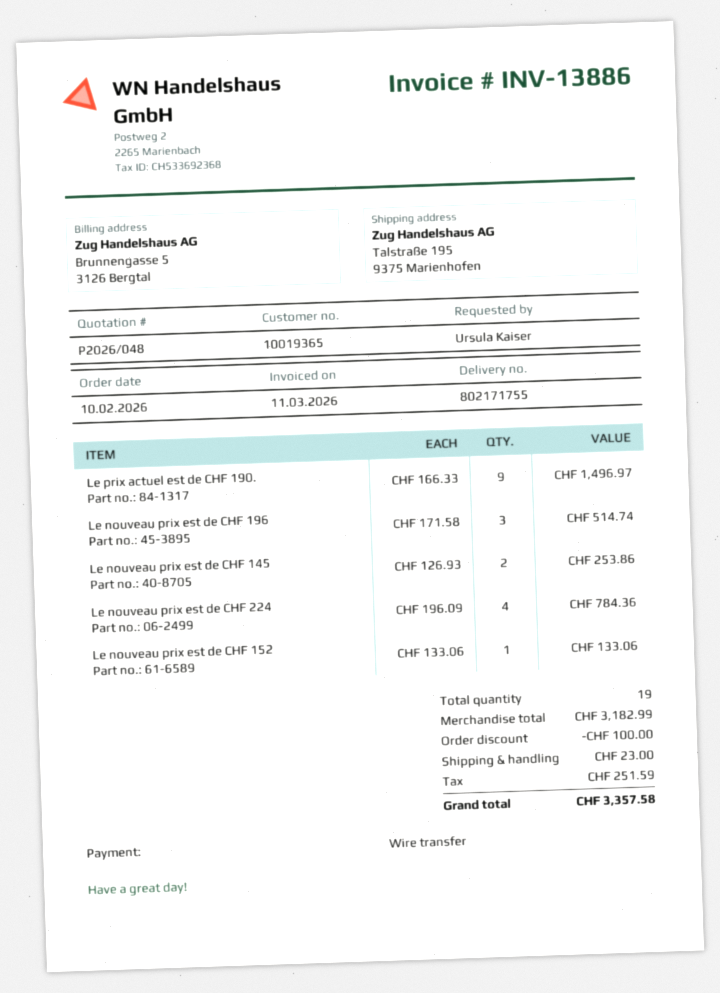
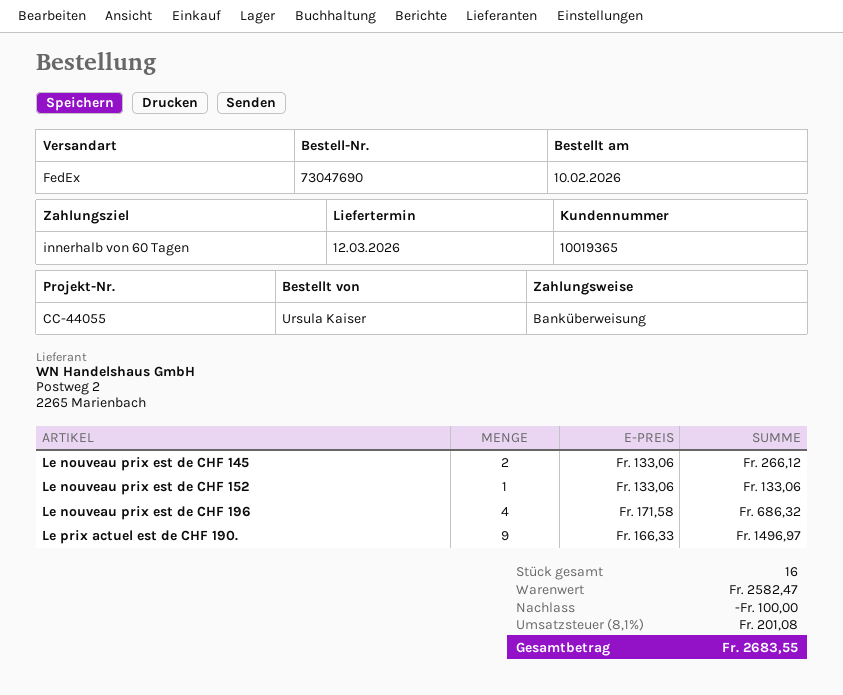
Le nouveau prix est de CHF 196: 3 x 171.58 = 514.74 -> 4 x 171.58 = 686.32
Le nouveau prix est de CHF 145: 2 x 126.93 = 253.86 -> 2 x 133.06 = 266.12
Le nouveau prix est de CHF 224: 4 x 196.09 = 784.36 -> none
total quantity: 19 -> 16
subtotal: 3182.99 -> 2582.47
shipping: 23.00 -> none
tax: 251.59 -> 201.08
total: 3357.58 -> 2683.55

